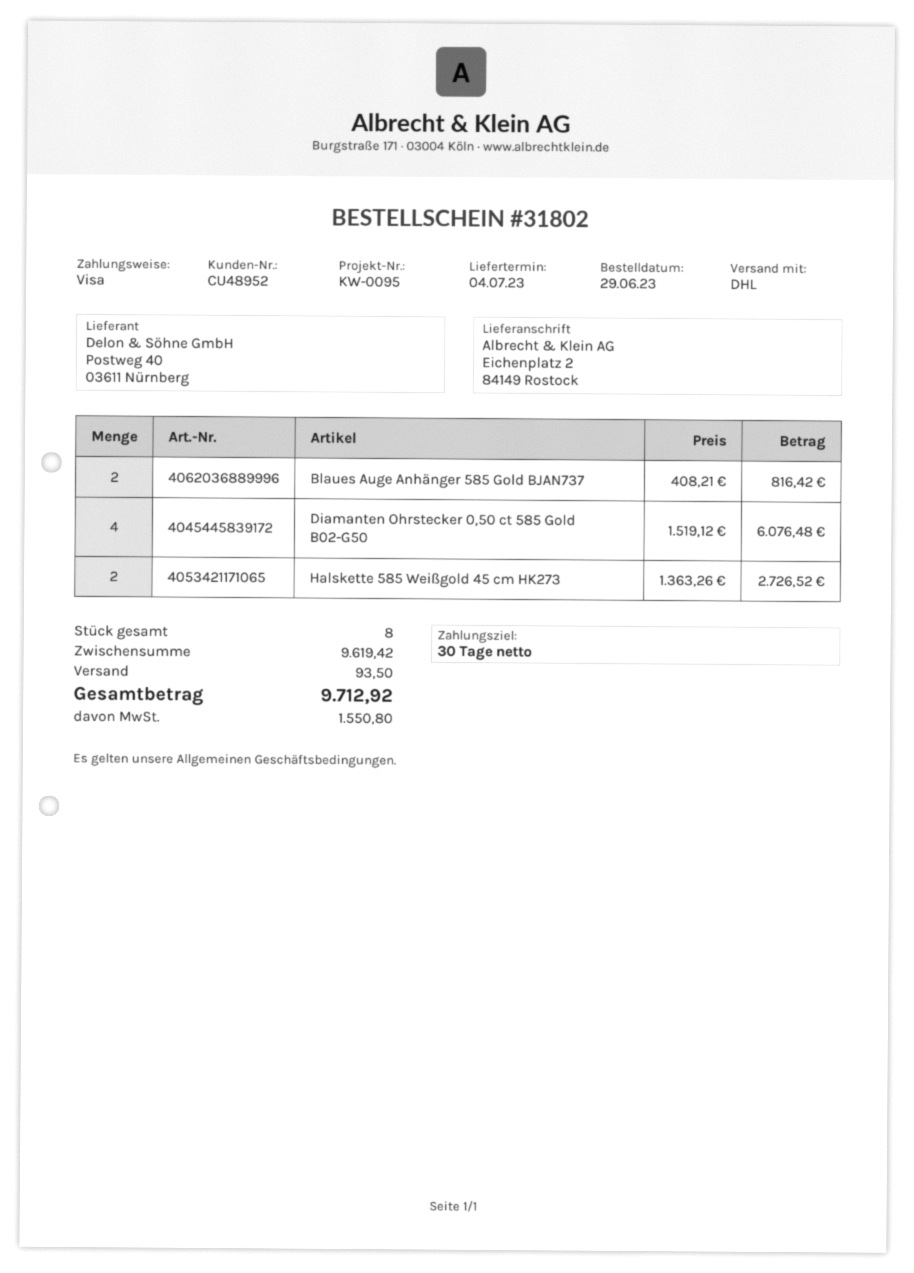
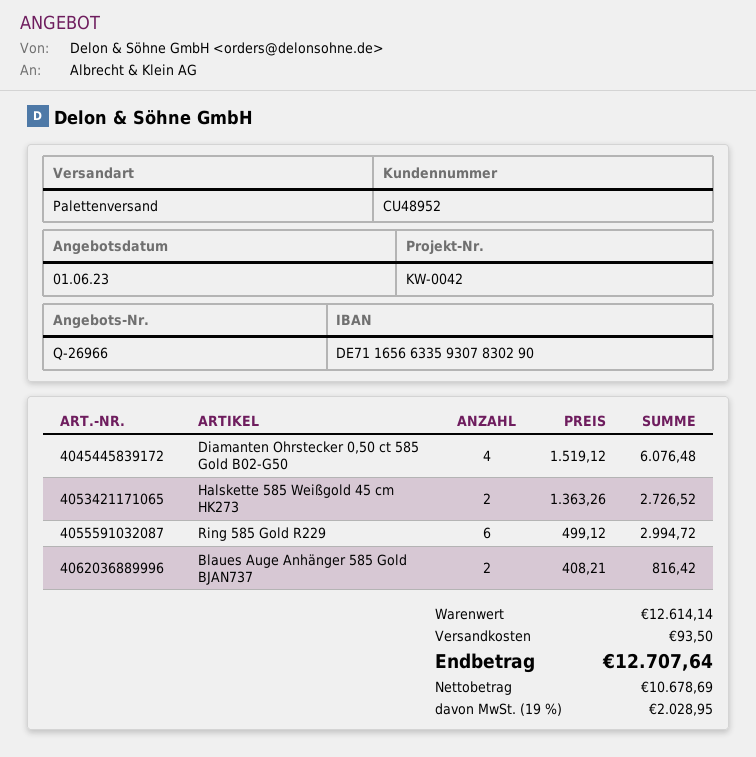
reference: KW-0095 -> KW-0042
shipping method: DHL -> pallet freight
Ring 585 Gold R229: none -> 6 x 499.12 = 2994.72
subtotal: 9619.42 -> 12614.14
tax: 1550.80 -> 2028.95
total: 9712.92 -> 12707.64

